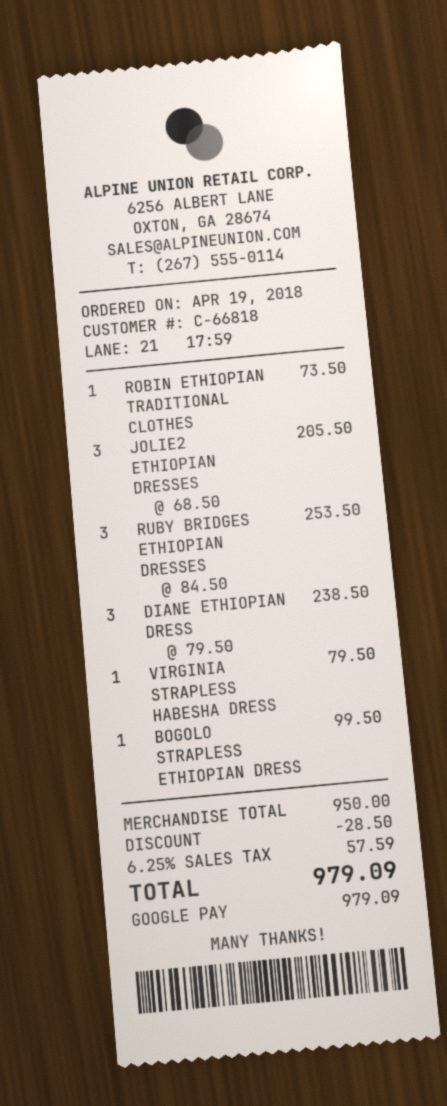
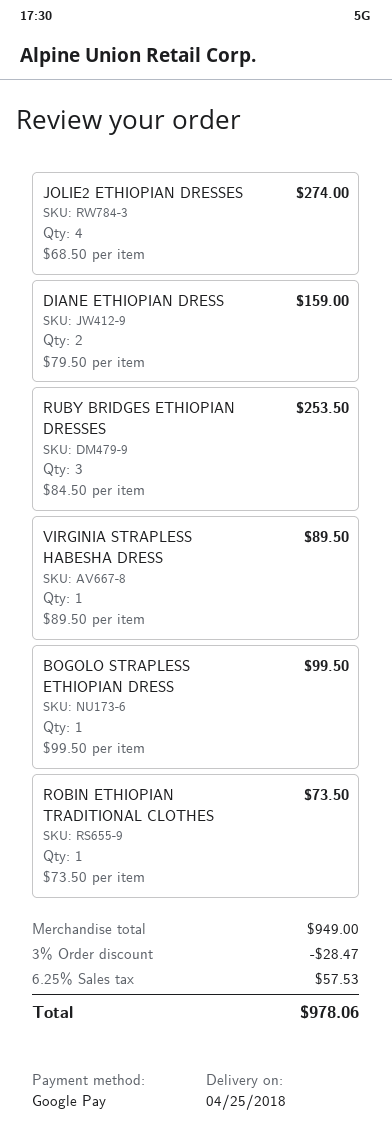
JOLIE2 ETHIOPIAN DRESSES: 3 x 68.50 = 205.50 -> 4 x 68.50 = 274.00
DIANE ETHIOPIAN DRESS: 3 x 79.50 = 238.50 -> 2 x 79.50 = 159.00
VIRGINIA STRAPLESS HABESHA DRESS: 1 x 79.50 = 79.50 -> 1 x 89.50 = 89.50
subtotal: 950.00 -> 949.00
discount: 28.50 -> 28.47
tax: 6.25% = 57.59 -> 6.25% = 57.53
total: 979.09 -> 978.06

